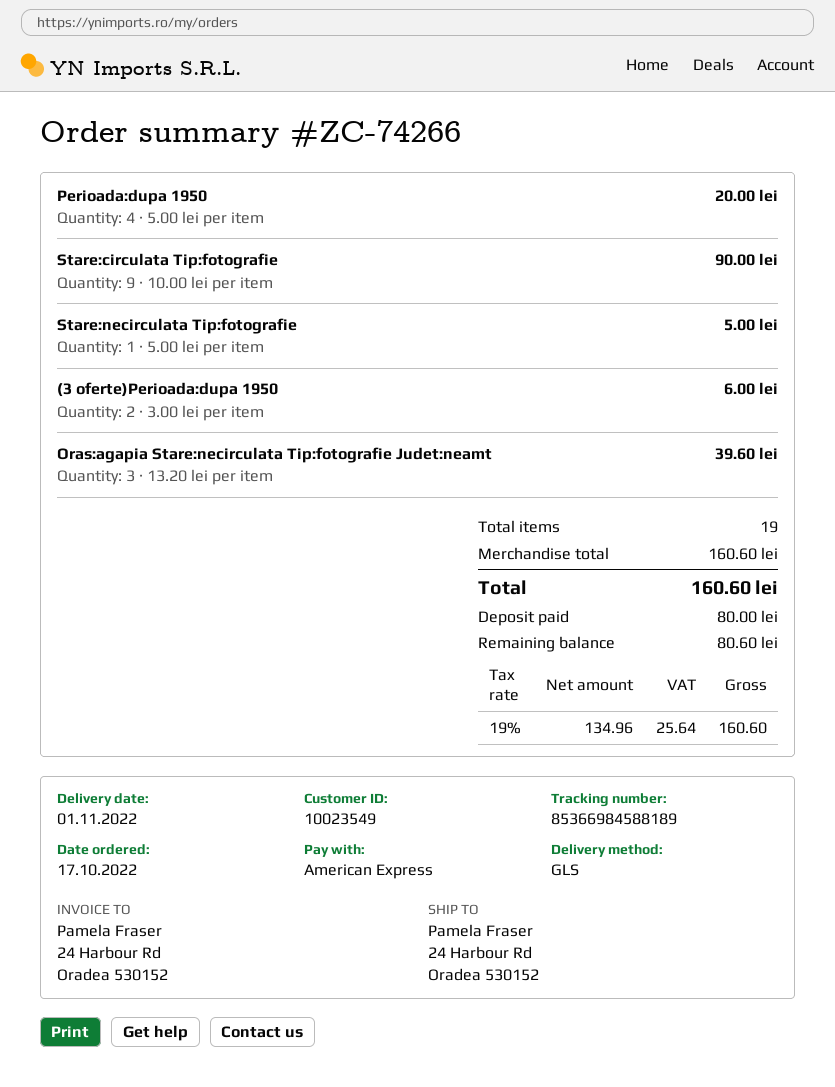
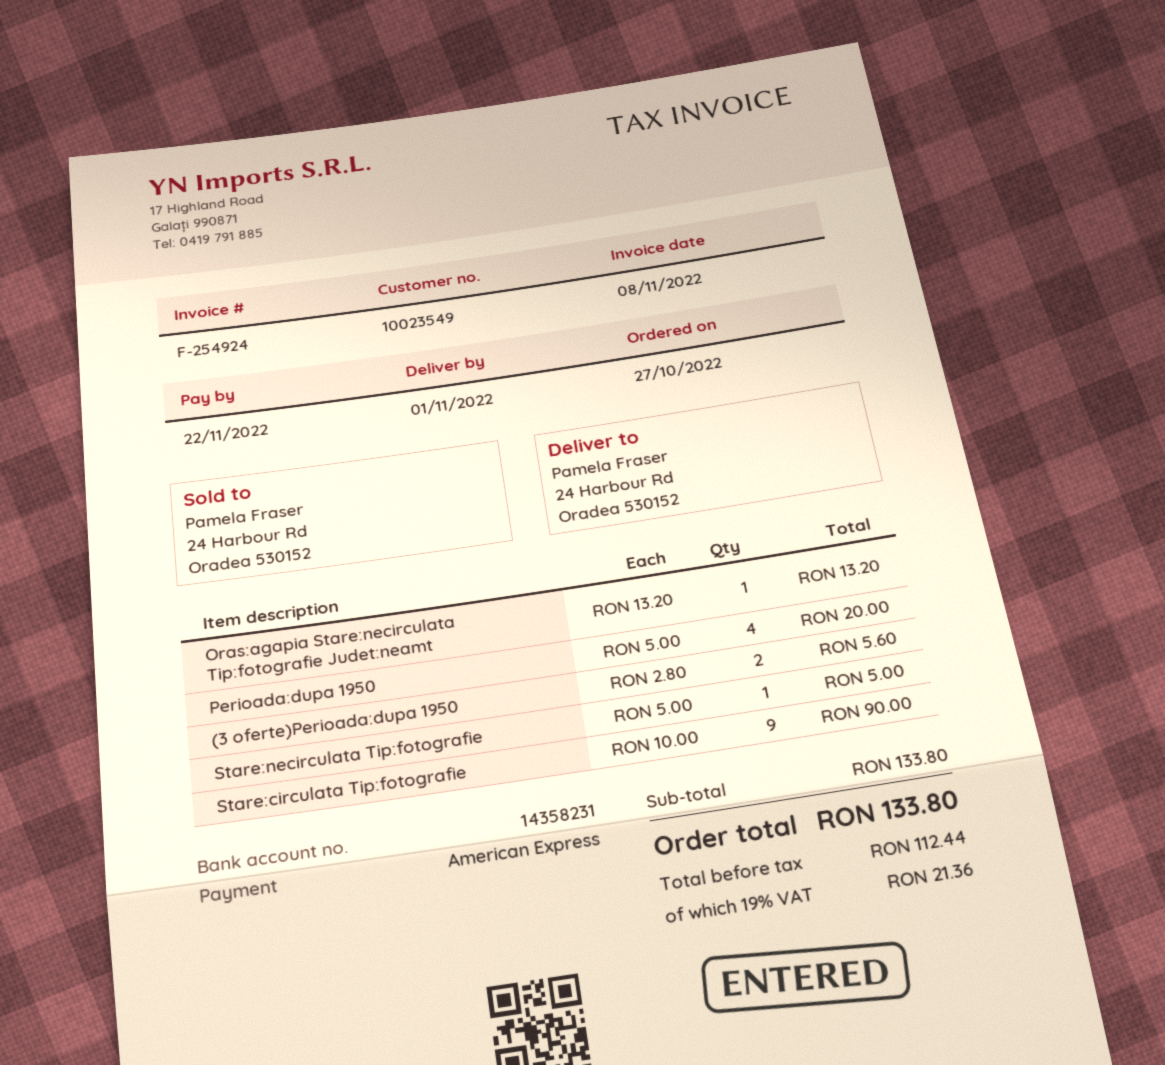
order date: 2022-10-17 -> 2022-10-27
(3 oferte)Perioada:dupa 1950: 2 x 3.00 = 6.00 -> 2 x 2.80 = 5.60
Oras:agapia Stare:necirculata Tip:fotografie Judet:neamt: 3 x 13.20 = 39.60 -> 1 x 13.20 = 13.20
subtotal: 160.60 -> 133.80
net: 134.96 -> 112.44
tax: 19% = 25.64 -> 19% = 21.36
total: 160.60 -> 133.80

